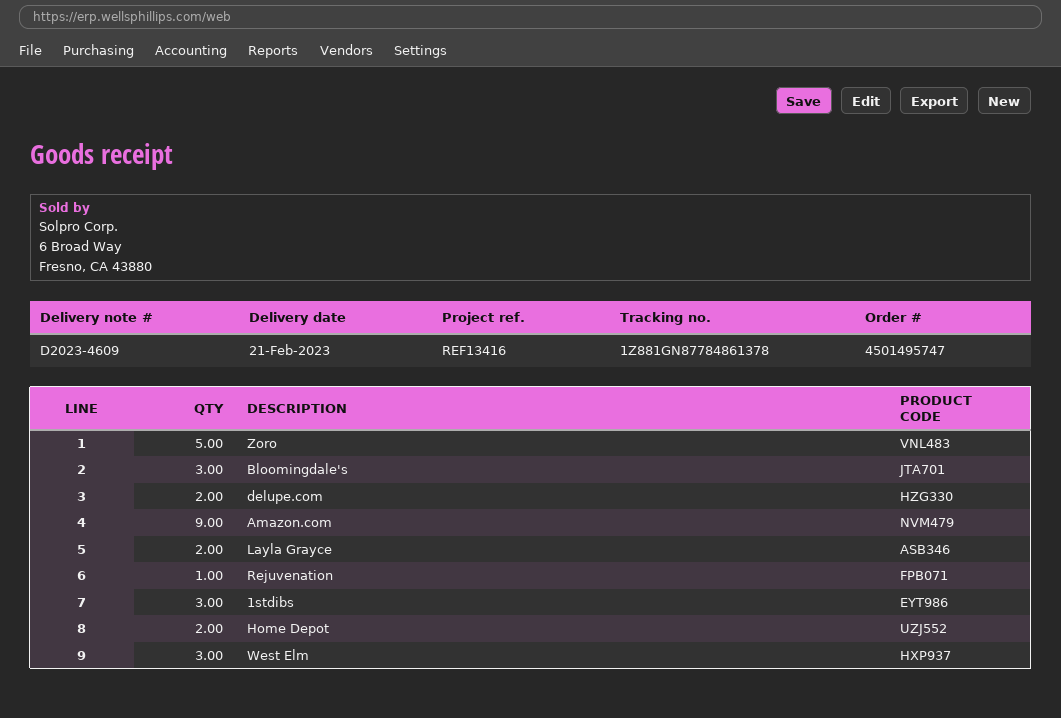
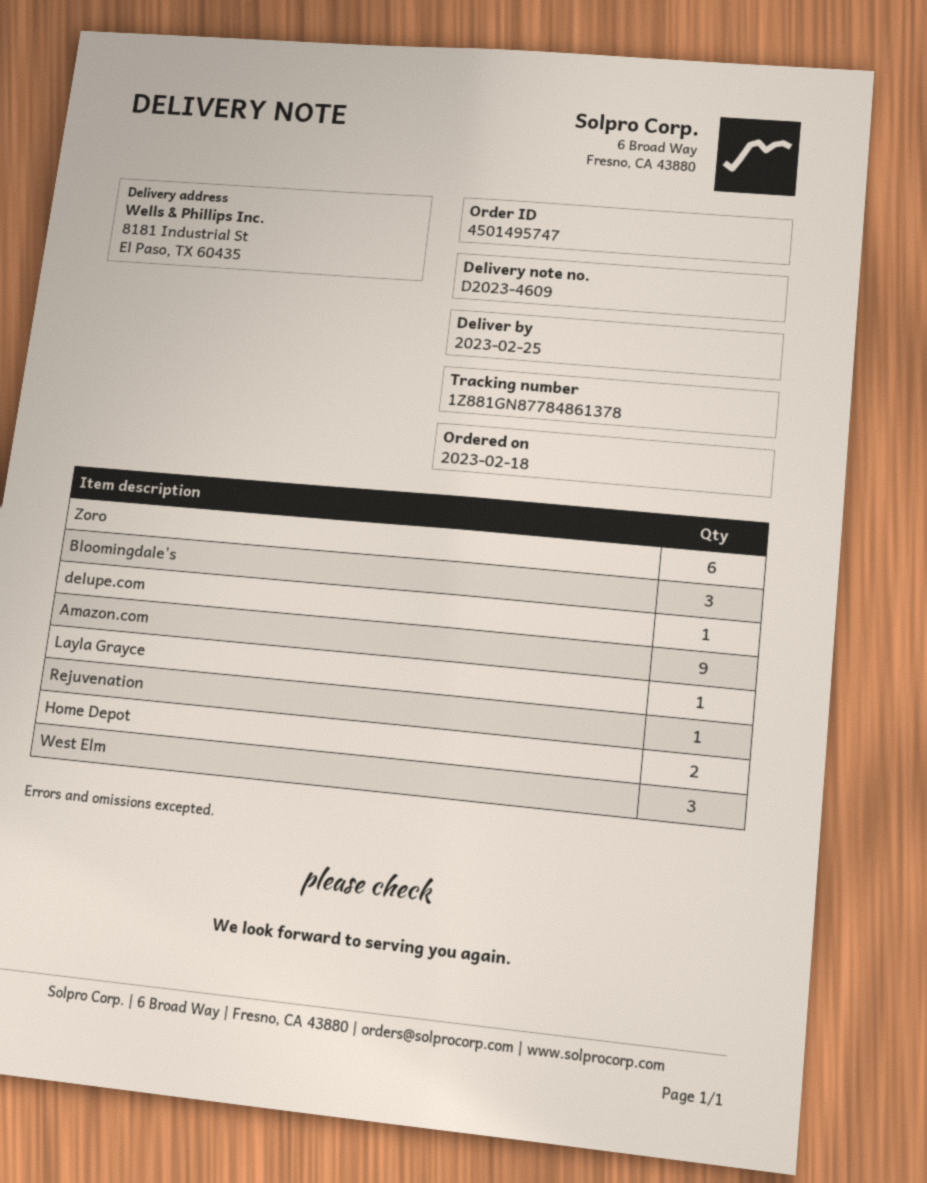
delivery date: 2023-02-21 -> 2023-02-25
Zoro: 5 -> 6
delupe.com: 2 -> 1
Layla Grayce: 2 -> 1
1stdibs: 3 -> none

